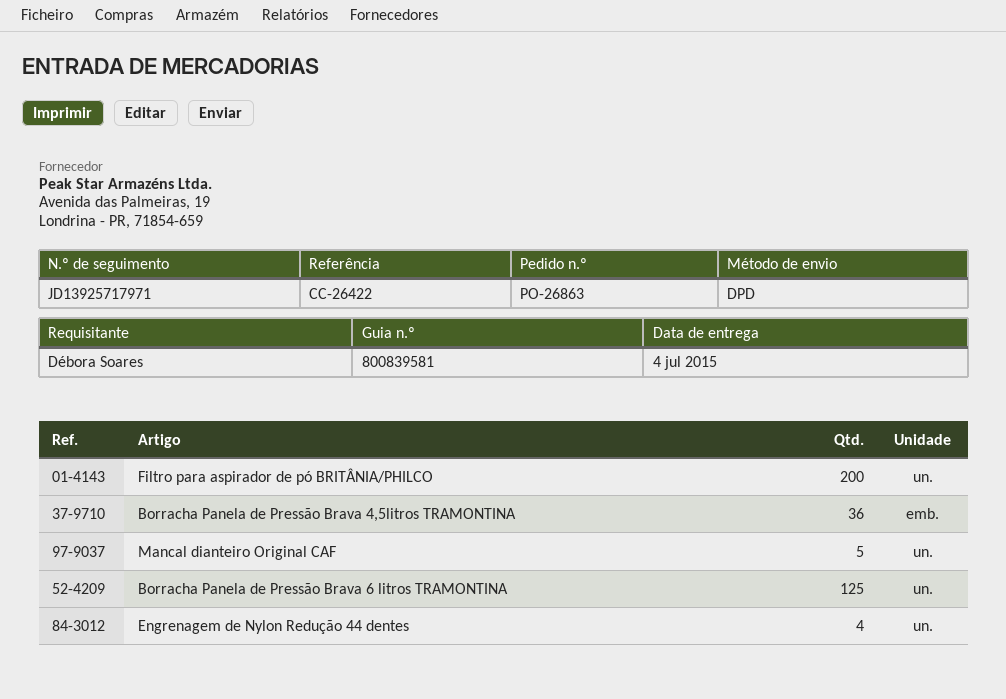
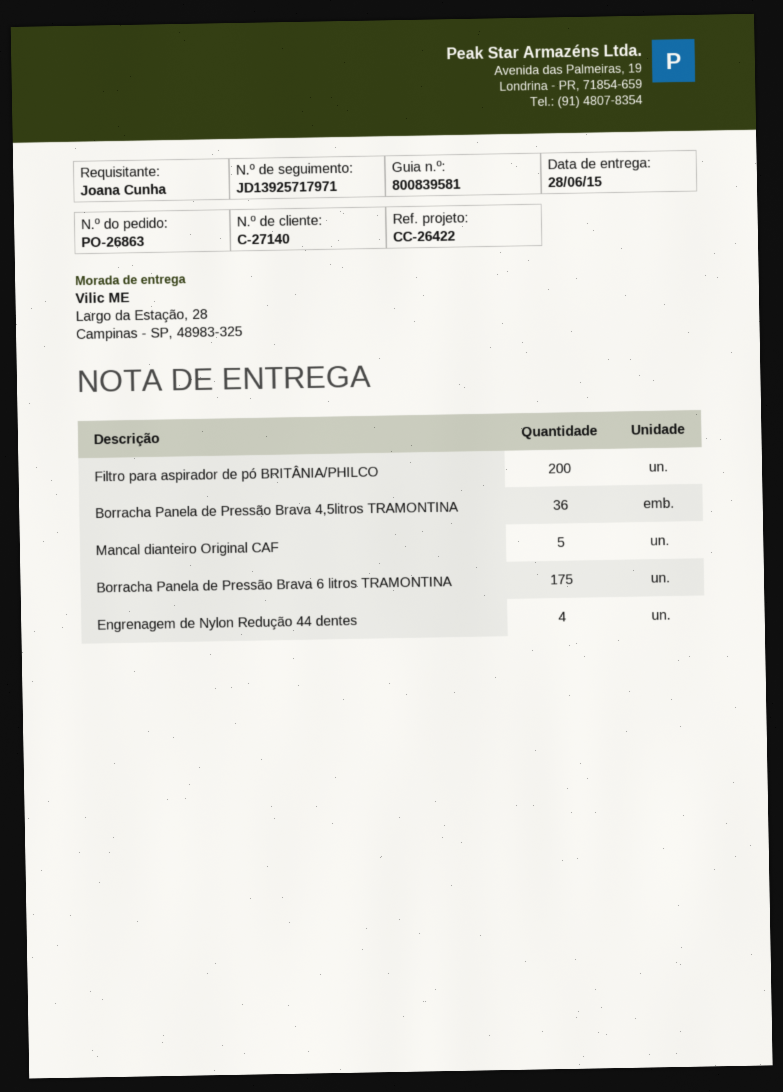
delivery date: 2015-07-04 -> 2015-06-28
ordered by: Débora Soares -> Joana Cunha
Borracha Panela de Pressão Brava 6 litros TRAMONTINA: 125 -> 175

